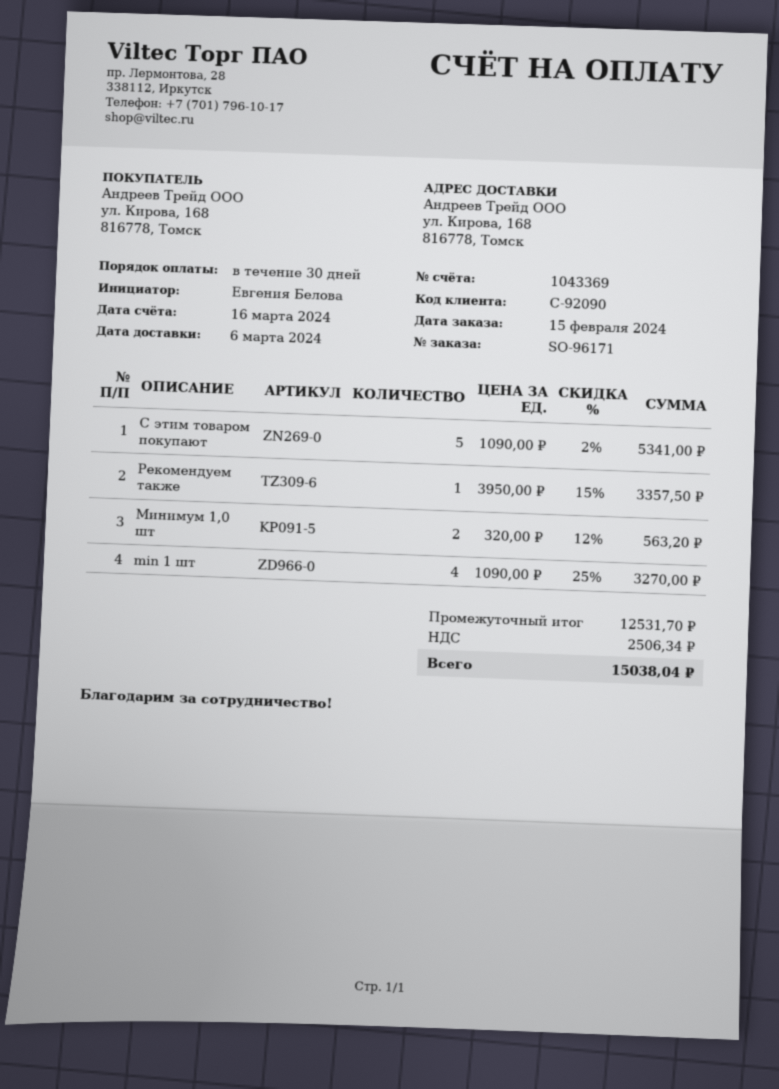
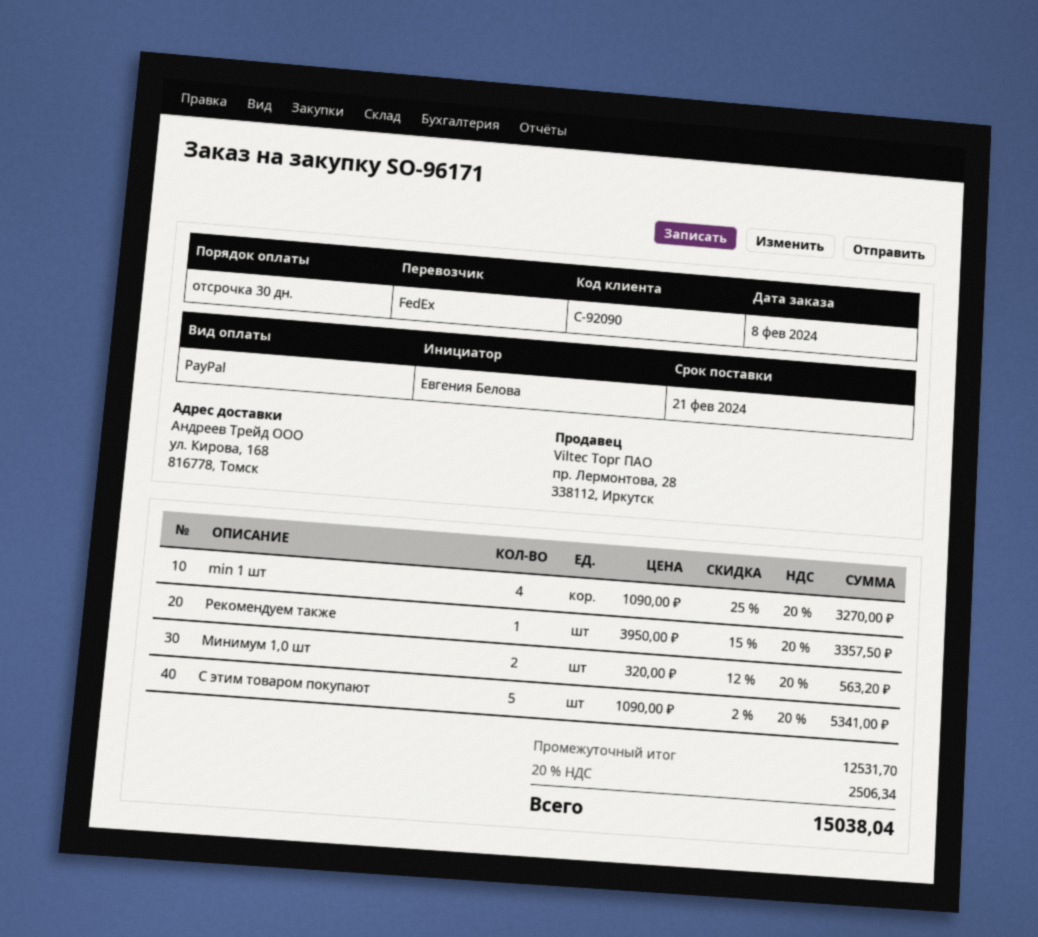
order date: 2024-02-15 -> 2024-02-08
delivery date: 2024-03-06 -> 2024-02-21

